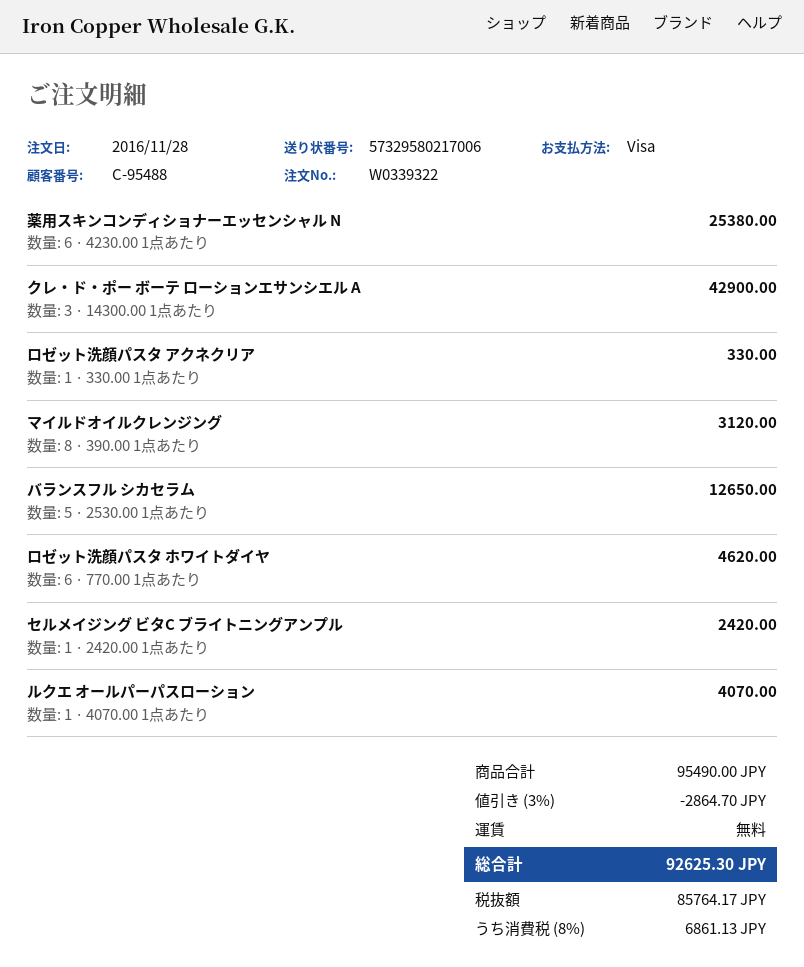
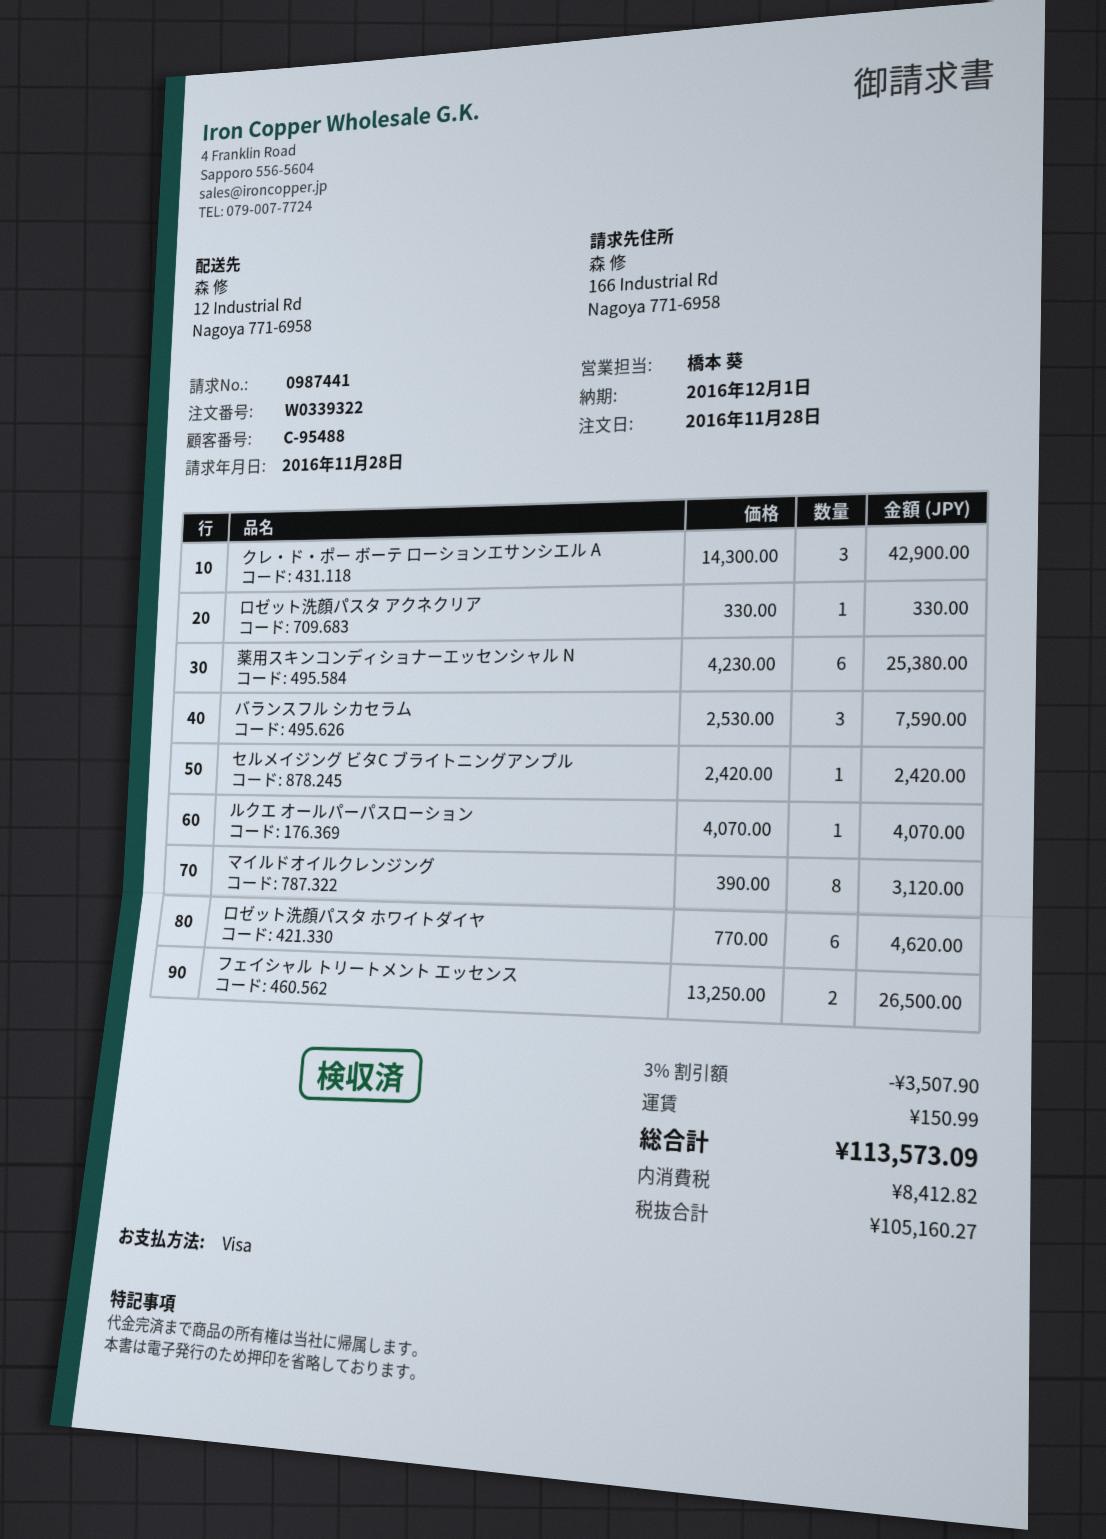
バランスフル シカセラム: 5 x 2530.00 = 12650.00 -> 3 x 2530.00 = 7590.00
フェイシャル トリートメント エッセンス: none -> 2 x 13250.00 = 26500.00
discount: 3% = 2864.70 -> 3% = 3507.90
shipping: 0.00 -> 150.99
net: 85764.17 -> 105160.27
tax: 6861.13 -> 8412.82
total: 92625.30 -> 113573.09

